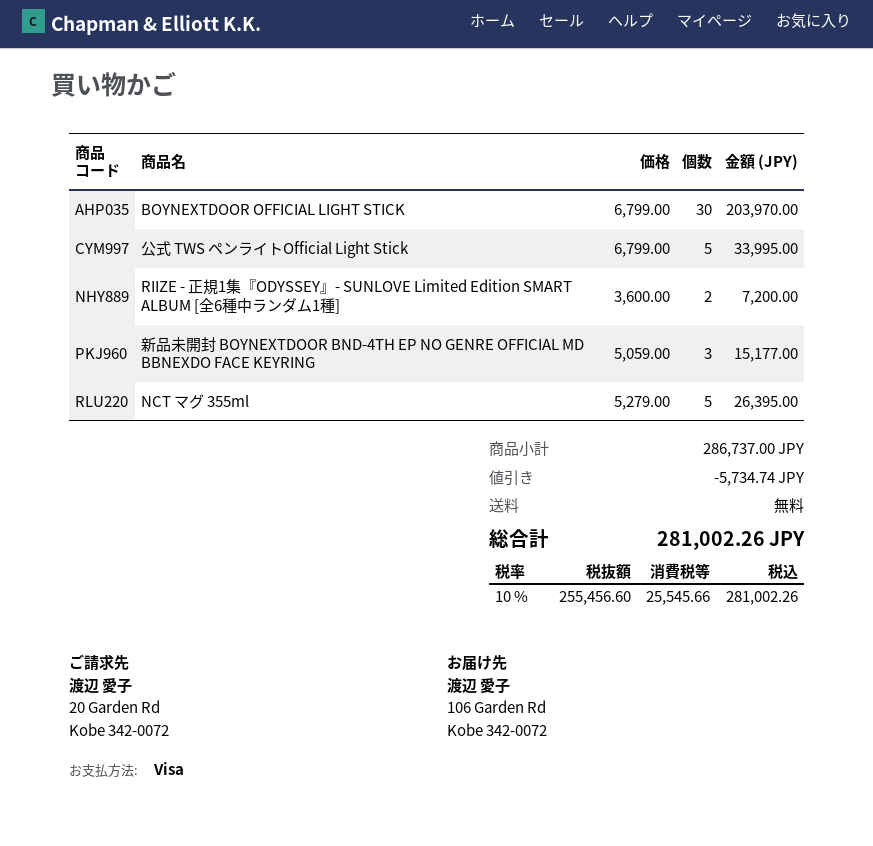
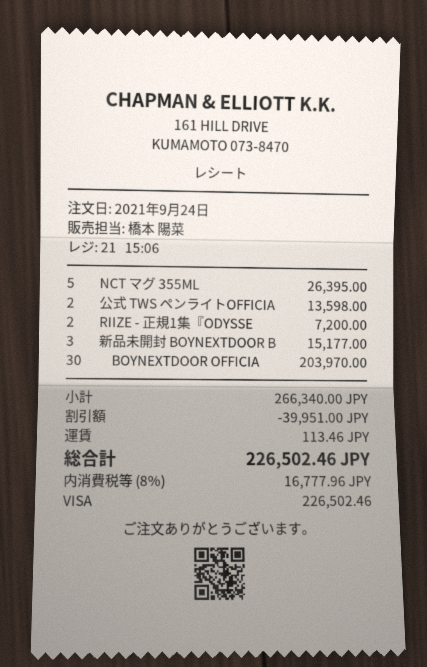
公式 TWS ペンライトOfficial Light Stick: 5 for 33995.00 -> 2 for 13598.00
subtotal: 286737.00 -> 266340.00
discount: 5734.74 -> 39951.00
shipping: 0.00 -> 113.46
tax: 10% = 25545.66 -> 8% = 16777.96
total: 281002.26 -> 226502.46

